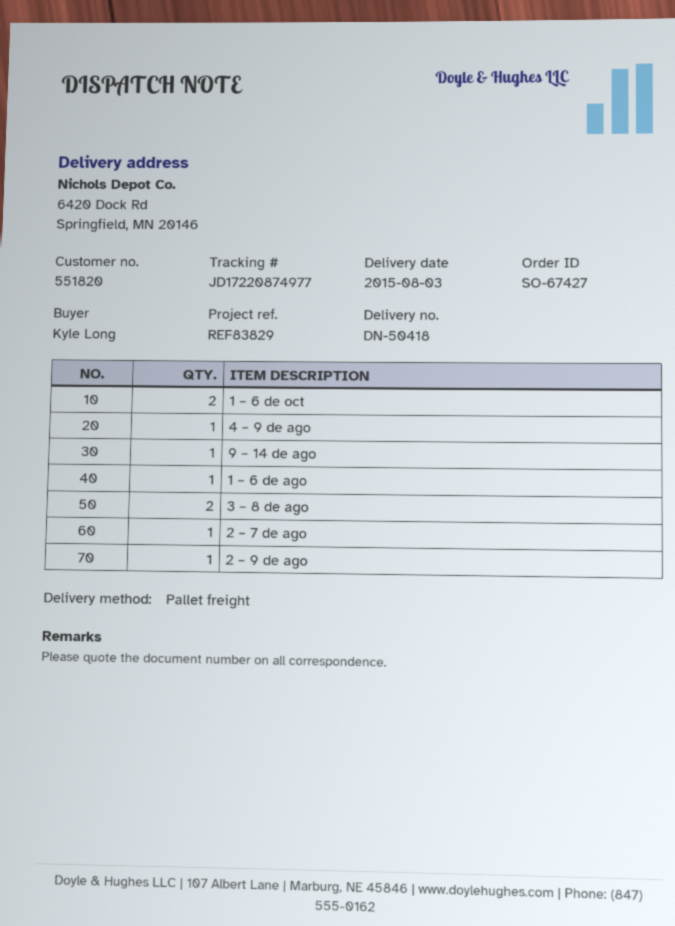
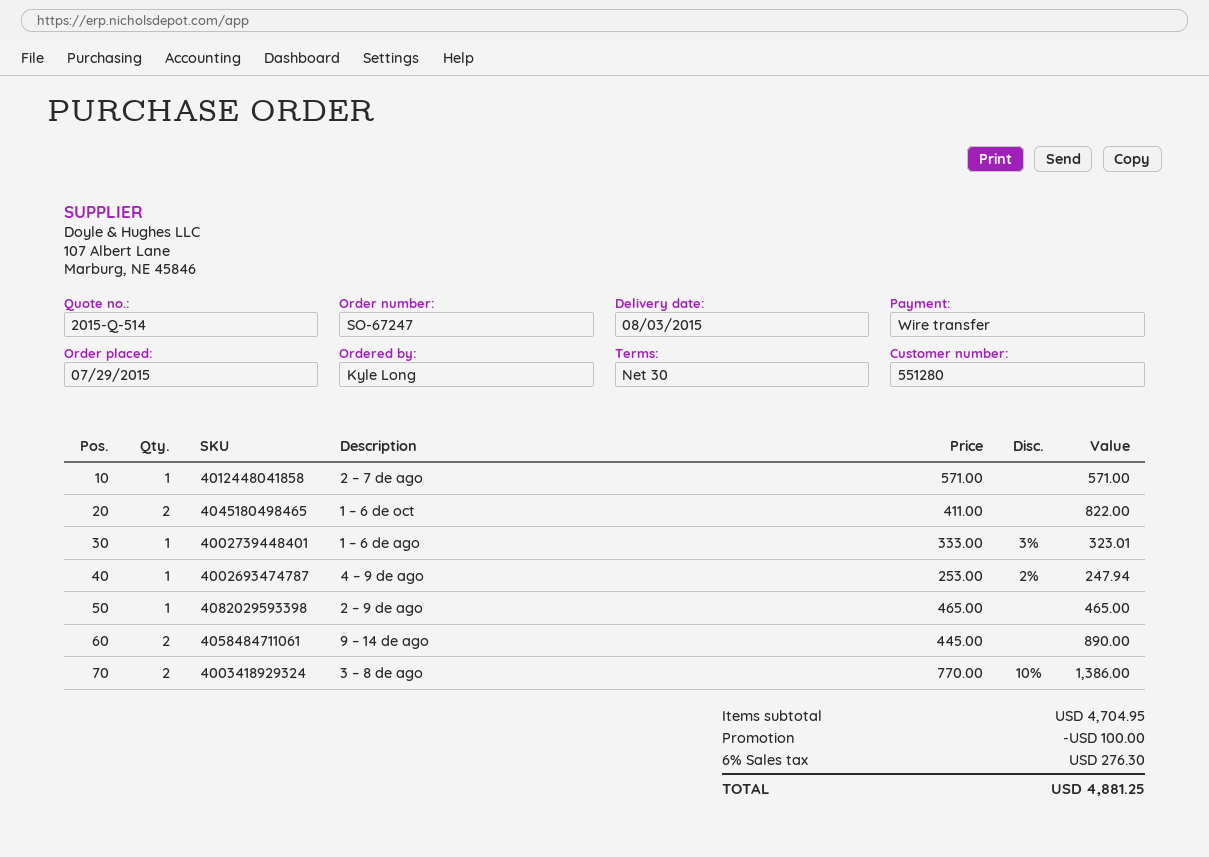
order number: SO-67427 -> SO-67247
customer number: 551820 -> 551280
9 – 14 de ago: 1 -> 2

